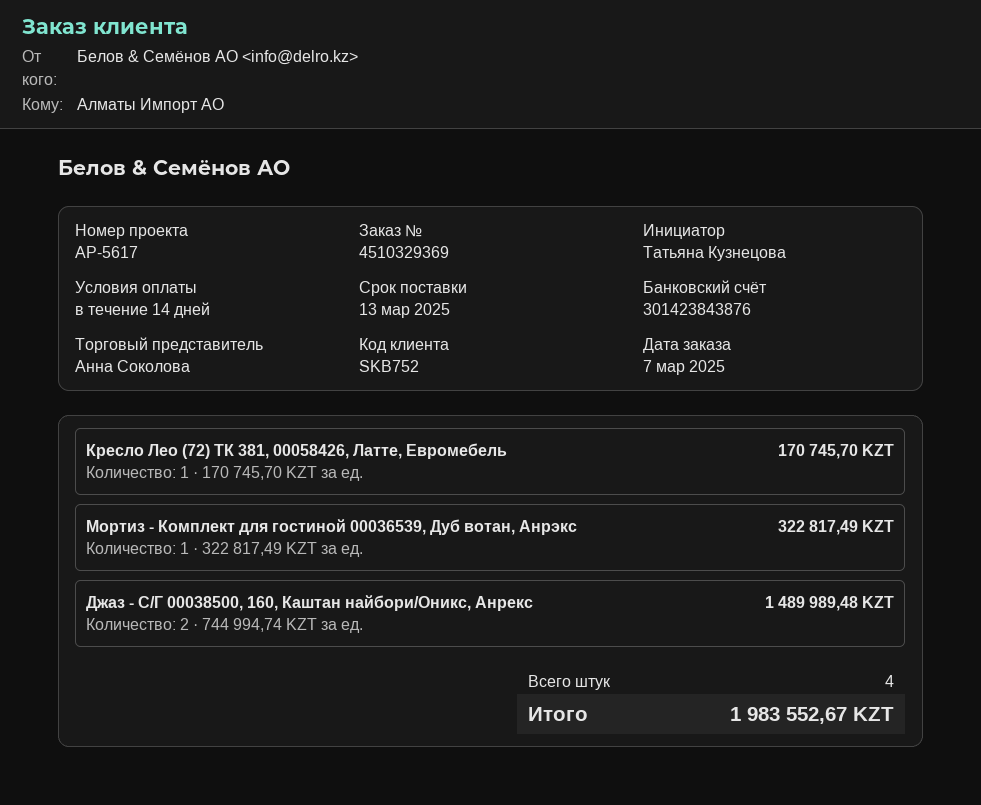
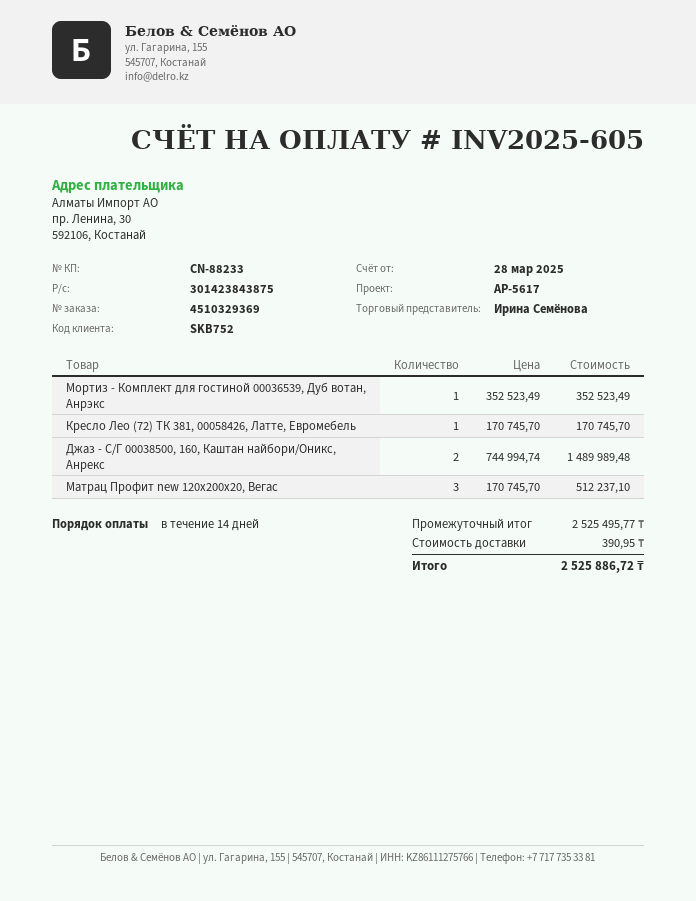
sales rep: Анна Соколова -> Ирина Семёнова
bank account: 301423843876 -> 301423843875
Мортиз - Комплект для гостиной 00036539, Дуб вотан, Анрэкс: 1 x 322817.49 = 322817.49 -> 1 x 352523.49 = 352523.49
Матрац Профит new 120х200х20, Вегас: none -> 3 x 170745.70 = 512237.10
shipping: none -> 390.95
total: 1983552.67 -> 2525886.72

